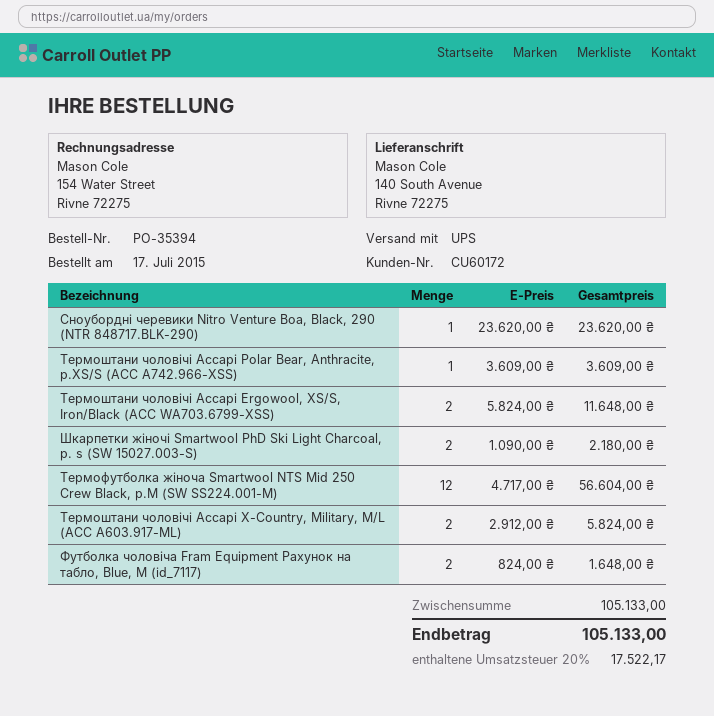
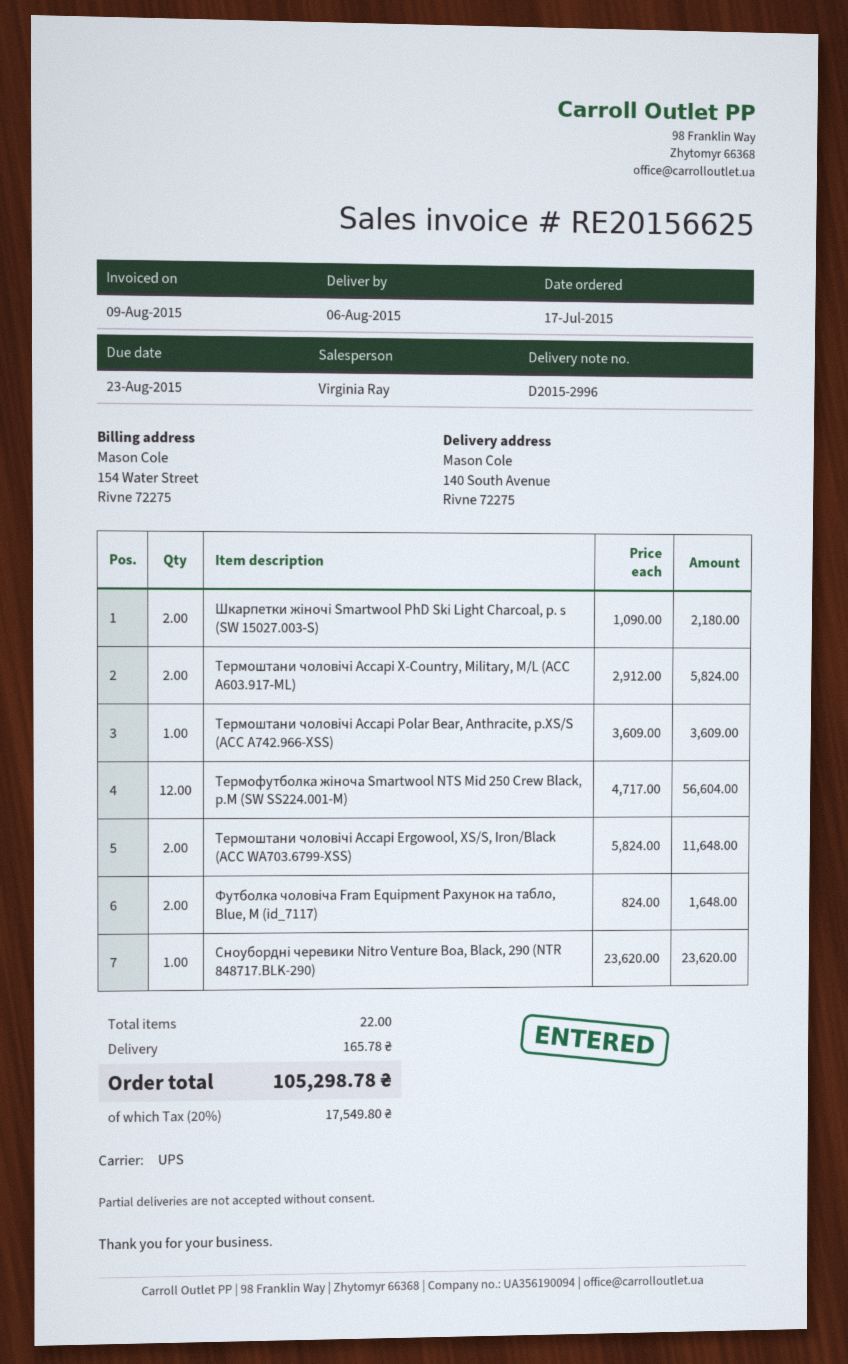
shipping: none -> 165.78
tax: 20% = 17522.17 -> 20% = 17549.80
total: 105133.00 -> 105298.78

